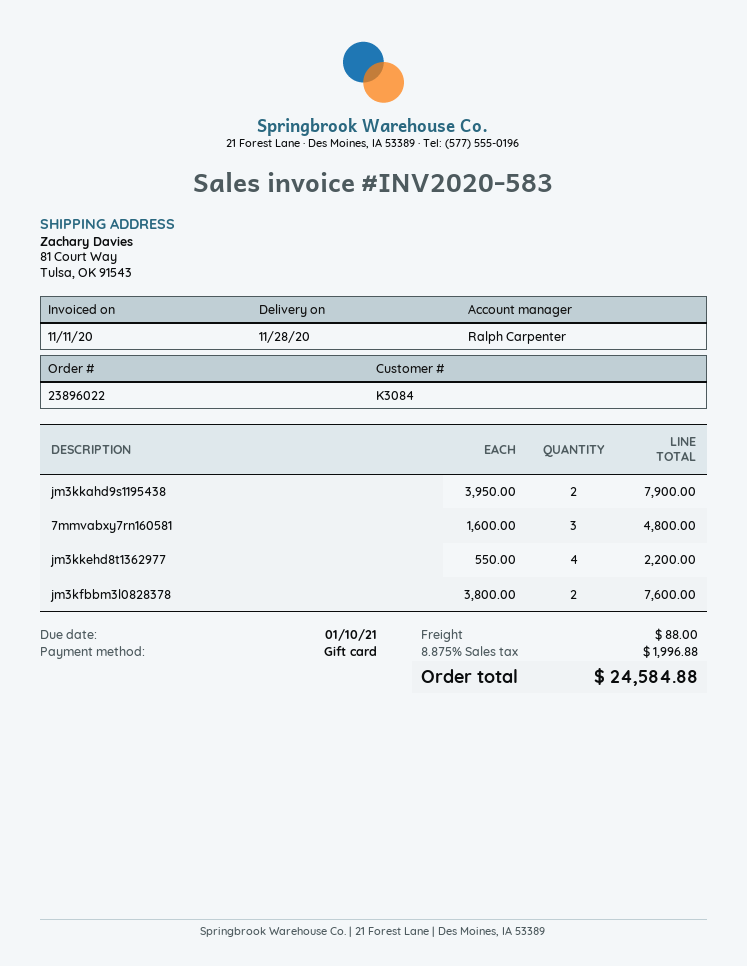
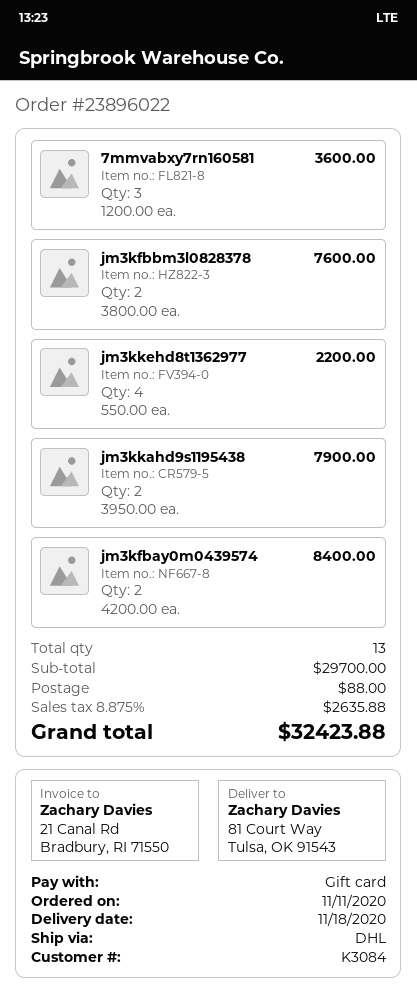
delivery date: 2020-11-28 -> 2020-11-18
7mmvabxy7rn160581: 3 x 1600.00 = 4800.00 -> 3 x 1200.00 = 3600.00
jm3kfbay0m0439574: none -> 2 x 4200.00 = 8400.00
tax: 8.875% = 1996.88 -> 8.875% = 2635.88
total: 24584.88 -> 32423.88

